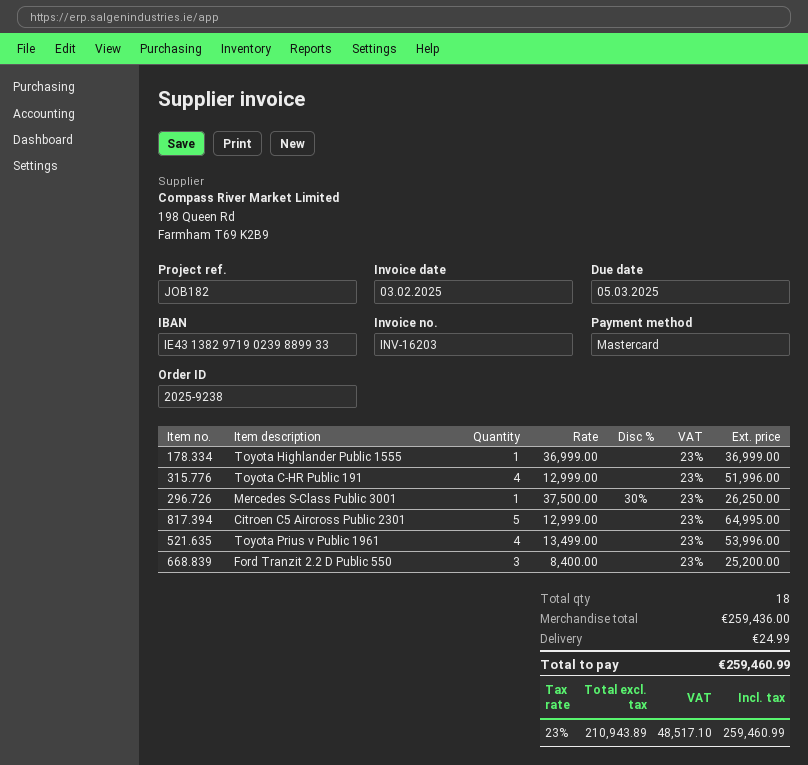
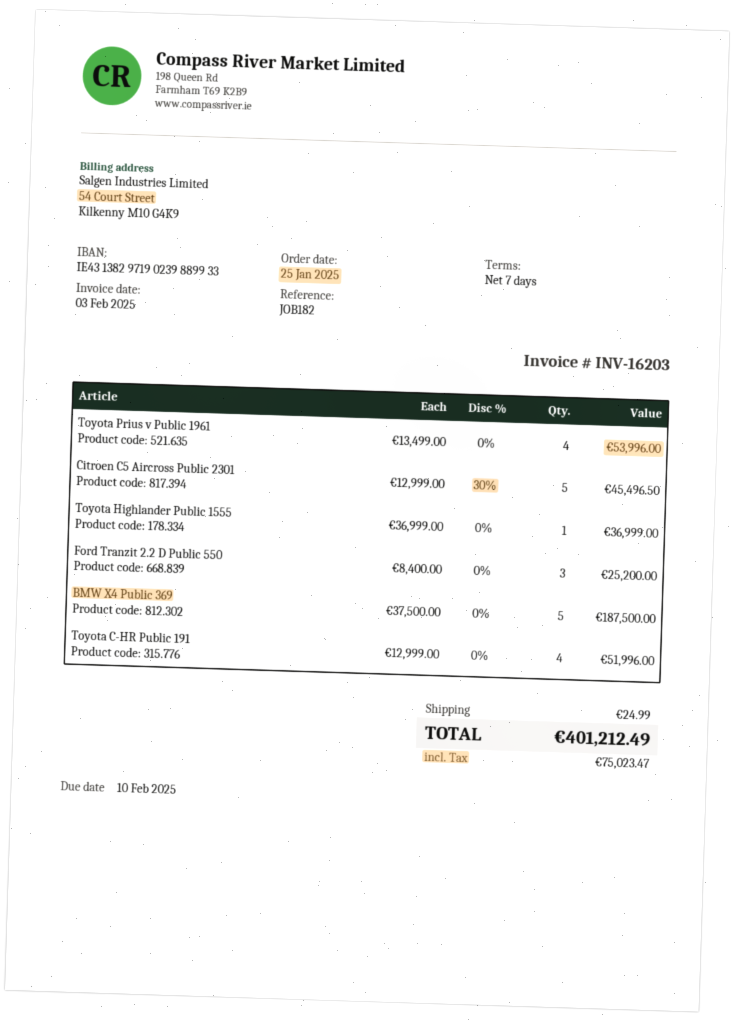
due date: 2025-03-05 -> 2025-02-10
Mercedes S-Class Public 3001: 1 x 37500.00 - 30% = 26250.00 -> none
Citroen C5 Aircross Public 2301: 5 x 12999.00 = 64995.00 -> 5 x 12999.00 - 30% = 45496.50
BMW X4 Public 369: none -> 5 x 37500.00 = 187500.00
tax: 48517.10 -> 75023.47
total: 259460.99 -> 401212.49

